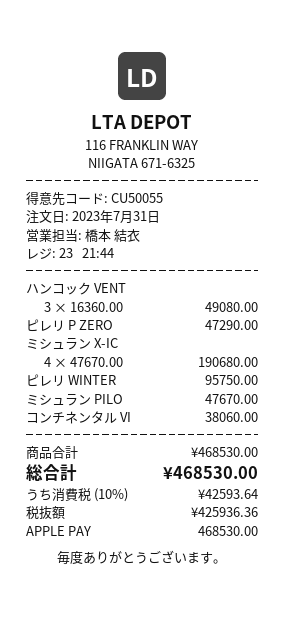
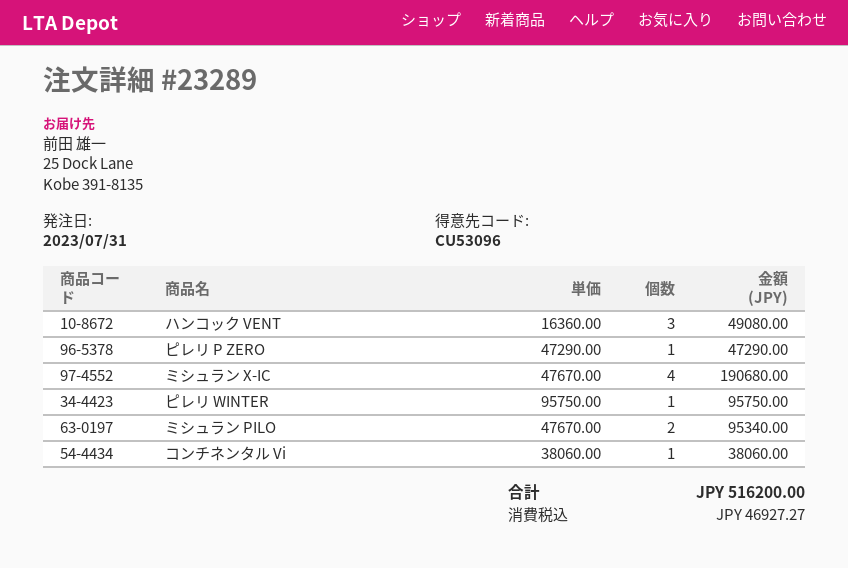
customer number: CU50055 -> CU53096
ミシュラン PILO: 1 x 47670.00 = 47670.00 -> 2 x 47670.00 = 95340.00
tax: 42593.64 -> 46927.27
total: 468530.00 -> 516200.00

